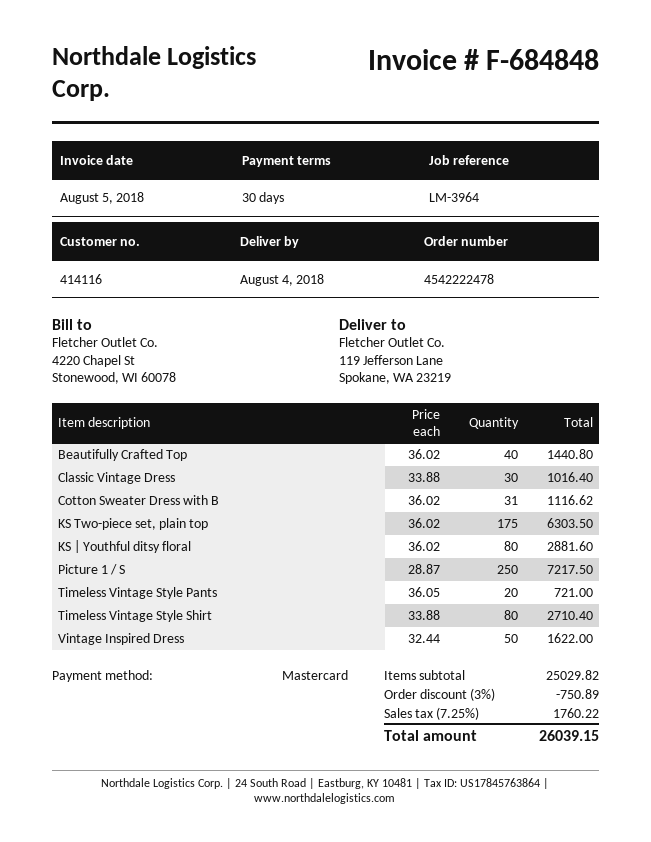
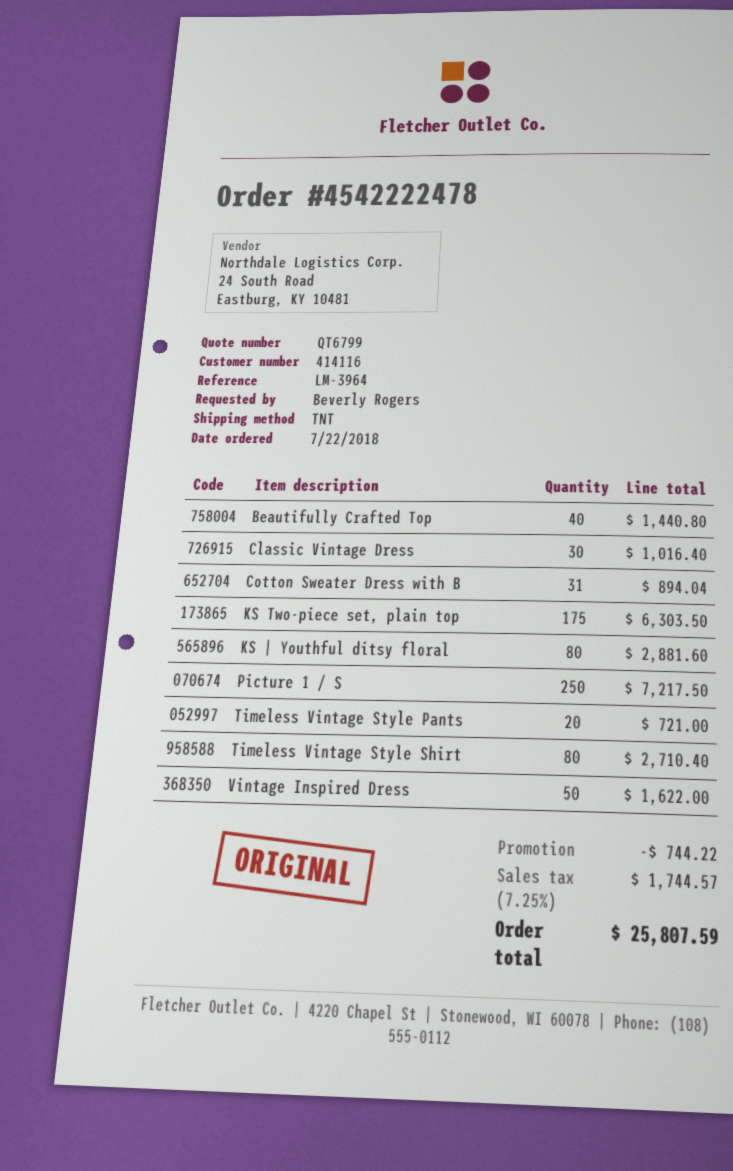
Cotton Sweater Dress with B: 31 for 1116.62 -> 31 for 894.04
discount: 750.89 -> 744.22
tax: 7.25% = 1760.22 -> 7.25% = 1744.57
total: 26039.15 -> 25807.59

